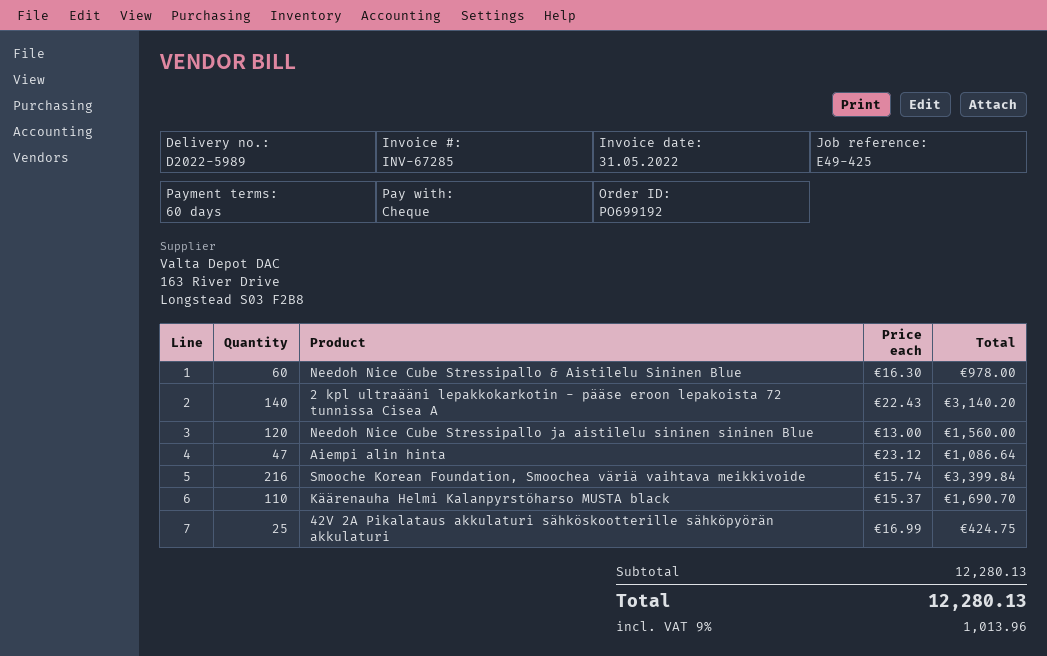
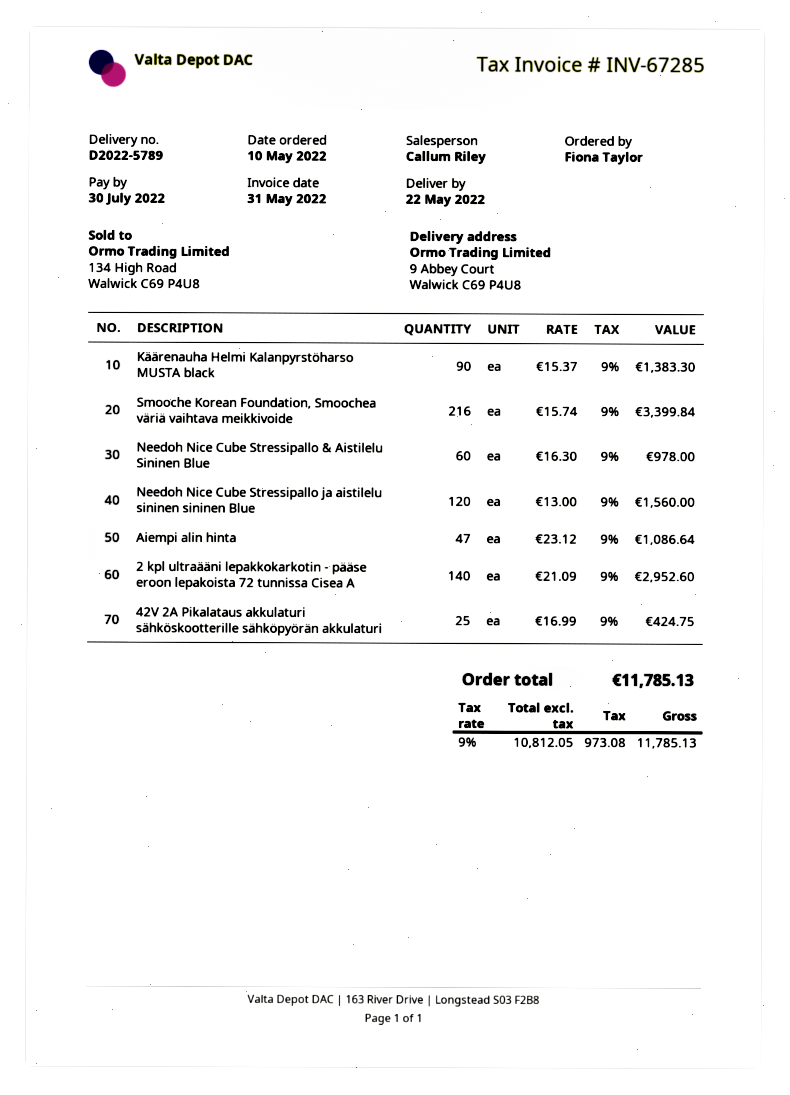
delivery note number: D2022-5989 -> D2022-5789
2 kpl ultraääni lepakkokarkotin - pääse eroon lepakoista 72 tunnissa Cisea A: 140 x 22.43 = 3140.20 -> 140 x 21.09 = 2952.60
Käärenauha Helmi Kalanpyrstöharso MUSTA black: 110 x 15.37 = 1690.70 -> 90 x 15.37 = 1383.30
tax: 9% = 1013.96 -> 9% = 973.08
total: 12280.13 -> 11785.13

